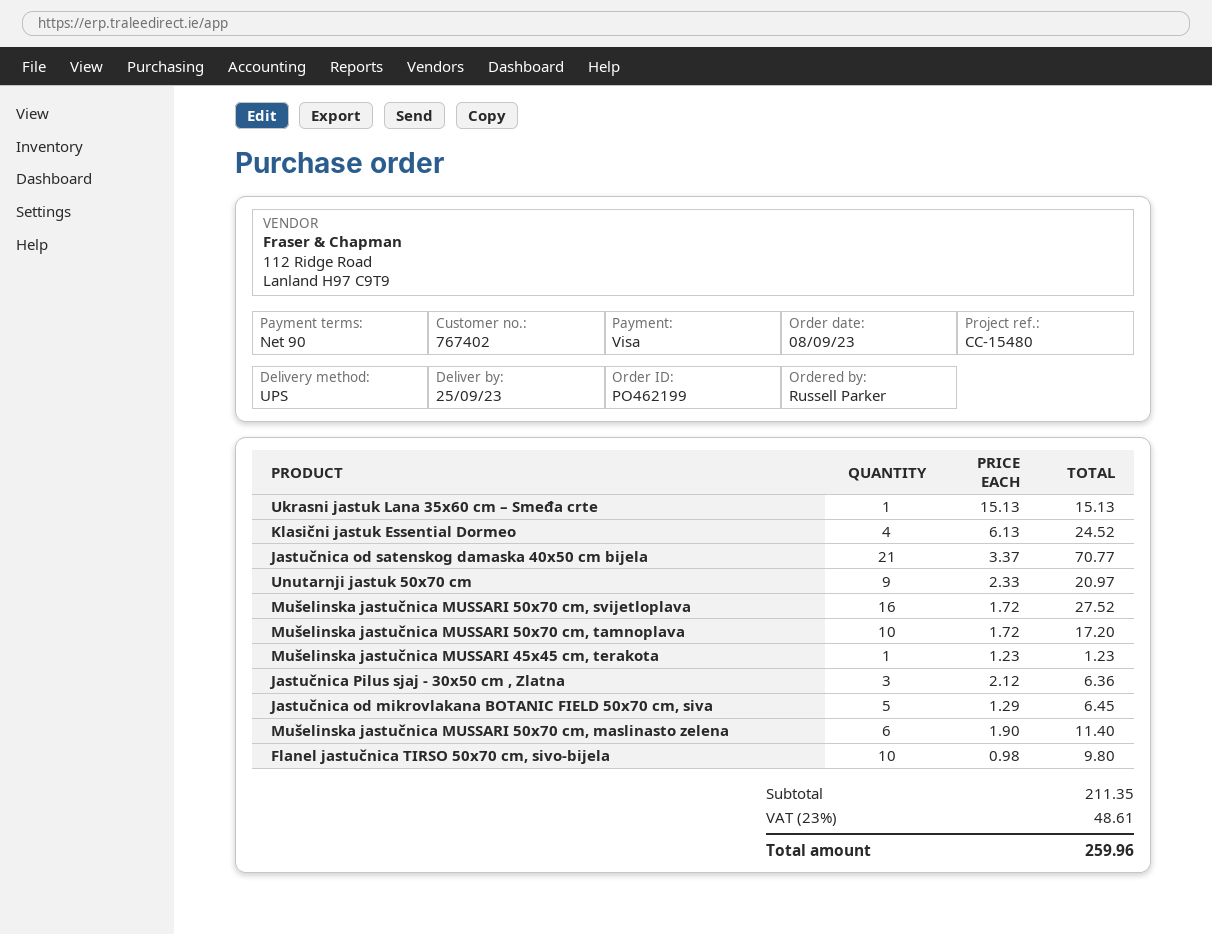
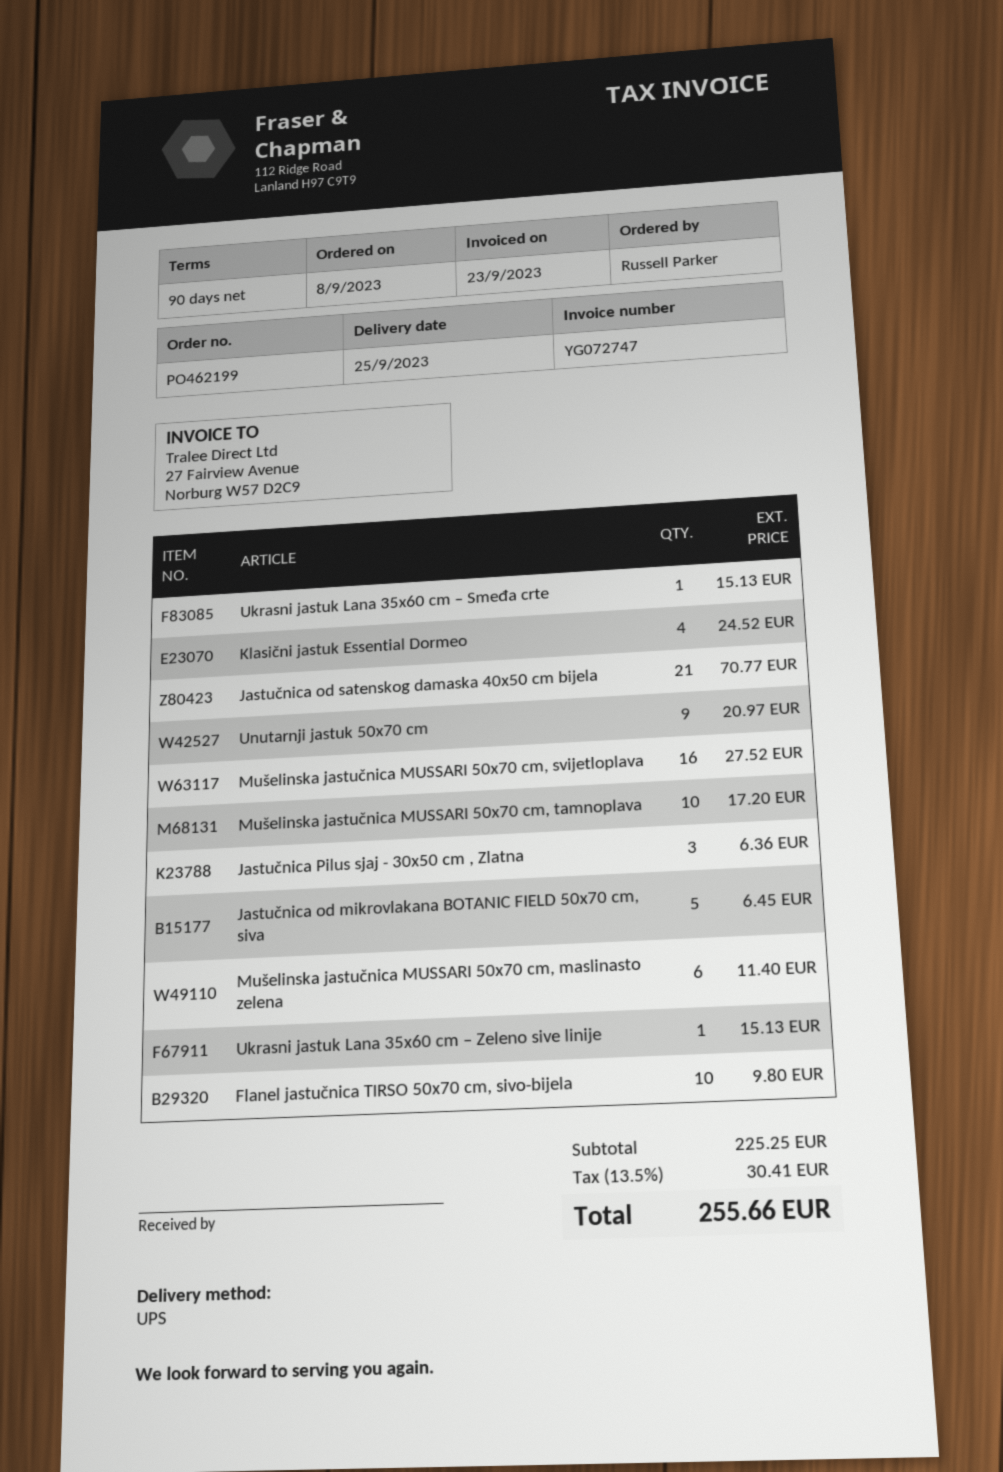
Mušelinska jastučnica MUSSARI 45x45 cm, terakota: 1 for 1.23 -> none
Ukrasni jastuk Lana 35x60 cm – Zeleno sive linije: none -> 1 for 15.13
subtotal: 211.35 -> 225.25
tax: 23% = 48.61 -> 13.5% = 30.41
total: 259.96 -> 255.66

